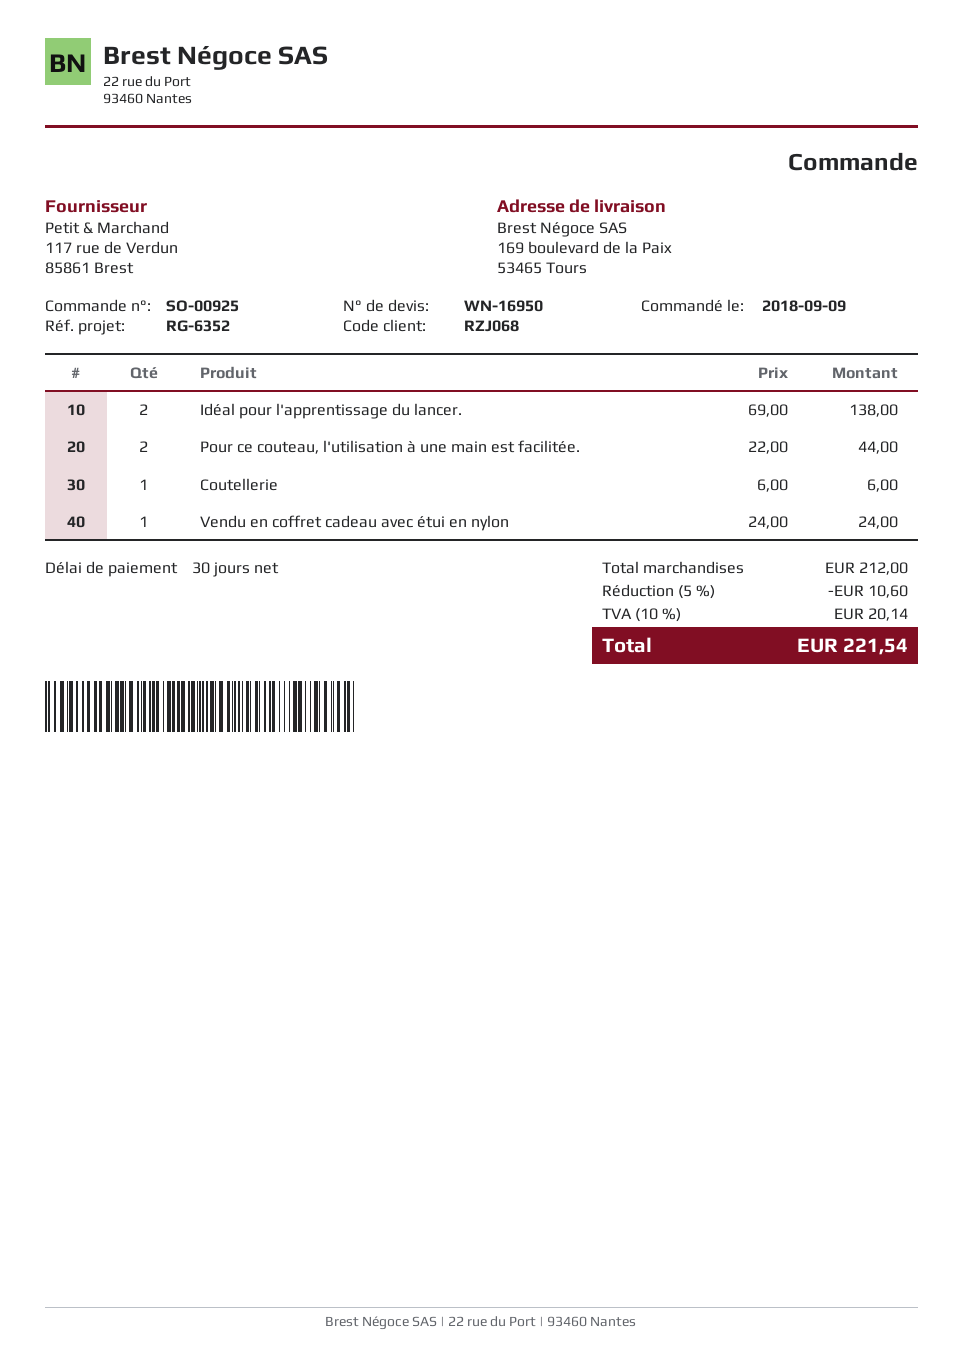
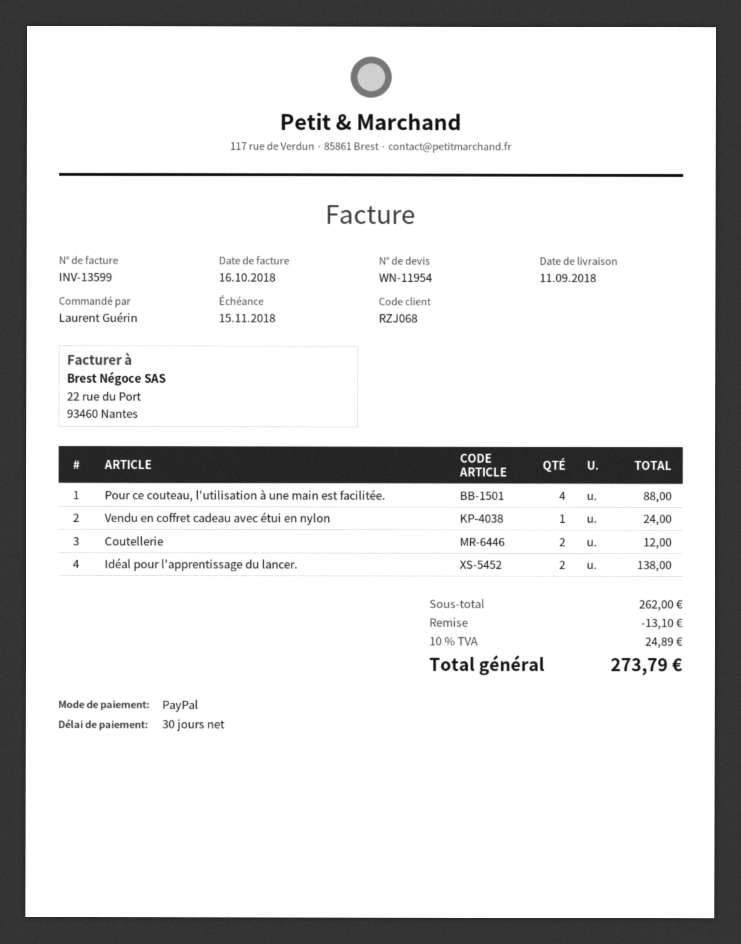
quote number: WN-16950 -> WN-11954
Pour ce couteau, l'utilisation à une main est facilitée.: 2 for 44.00 -> 4 for 88.00
Coutellerie: 1 for 6.00 -> 2 for 12.00
subtotal: 212.00 -> 262.00
discount: 10.60 -> 13.10
tax: 10% = 20.14 -> 10% = 24.89
total: 221.54 -> 273.79

